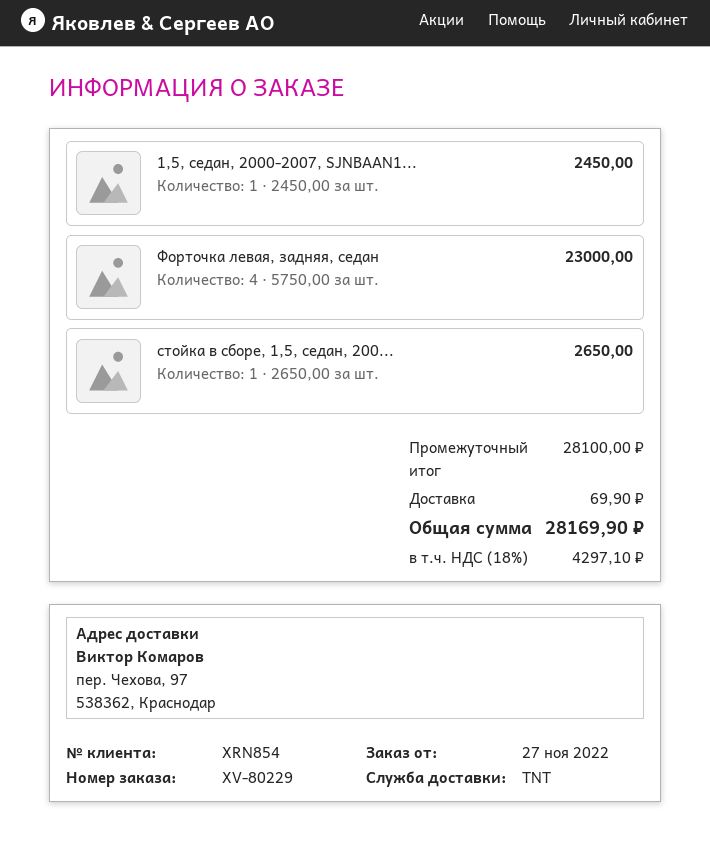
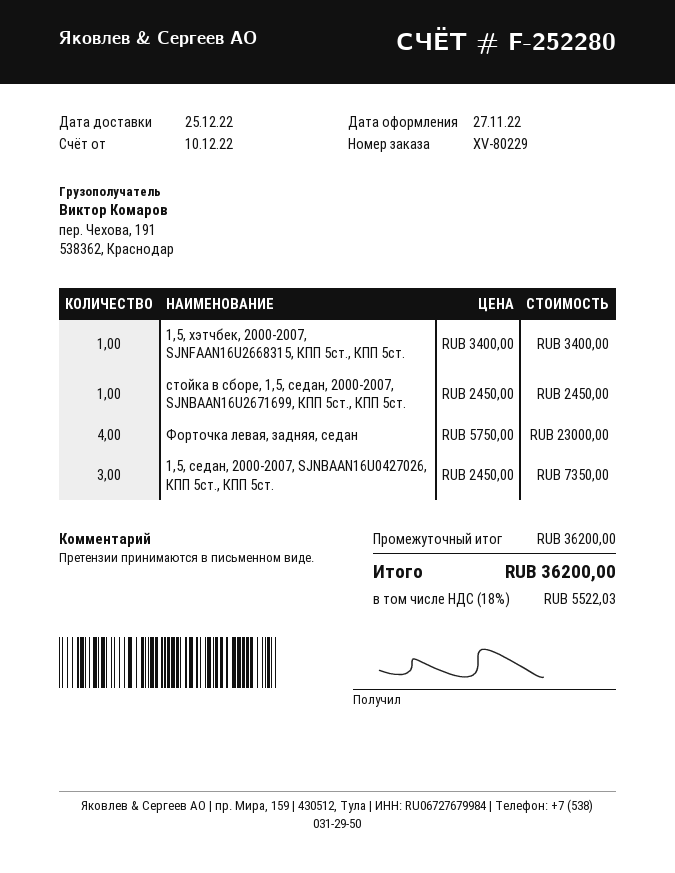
ship to: пер. Чехова, 97, 538362, Краснодар -> пер. Чехова, 191, 538362, Краснодар
1,5, седан, 2000-2007, SJNBAAN1...: 1 x 2450.00 = 2450.00 -> 3 x 2450.00 = 7350.00
стойка в сборе, 1,5, седан, 200...: 1 x 2650.00 = 2650.00 -> 1 x 2450.00 = 2450.00
1,5, хэтчбек, 2000-2007, SJNFAAN16U2668315, КПП 5ст., КПП 5ст.: none -> 1 x 3400.00 = 3400.00
subtotal: 28100.00 -> 36200.00
shipping: 69.90 -> none
tax: 18% = 4297.10 -> 18% = 5522.03
total: 28169.90 -> 36200.00

